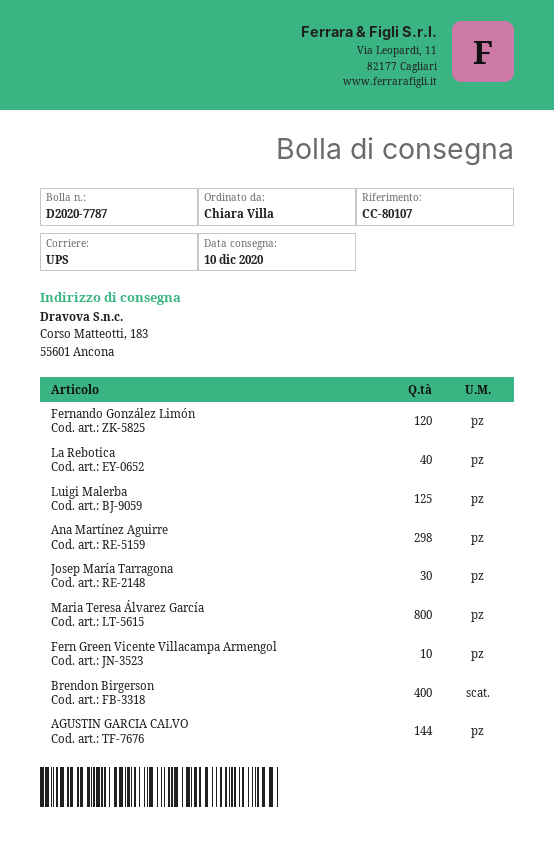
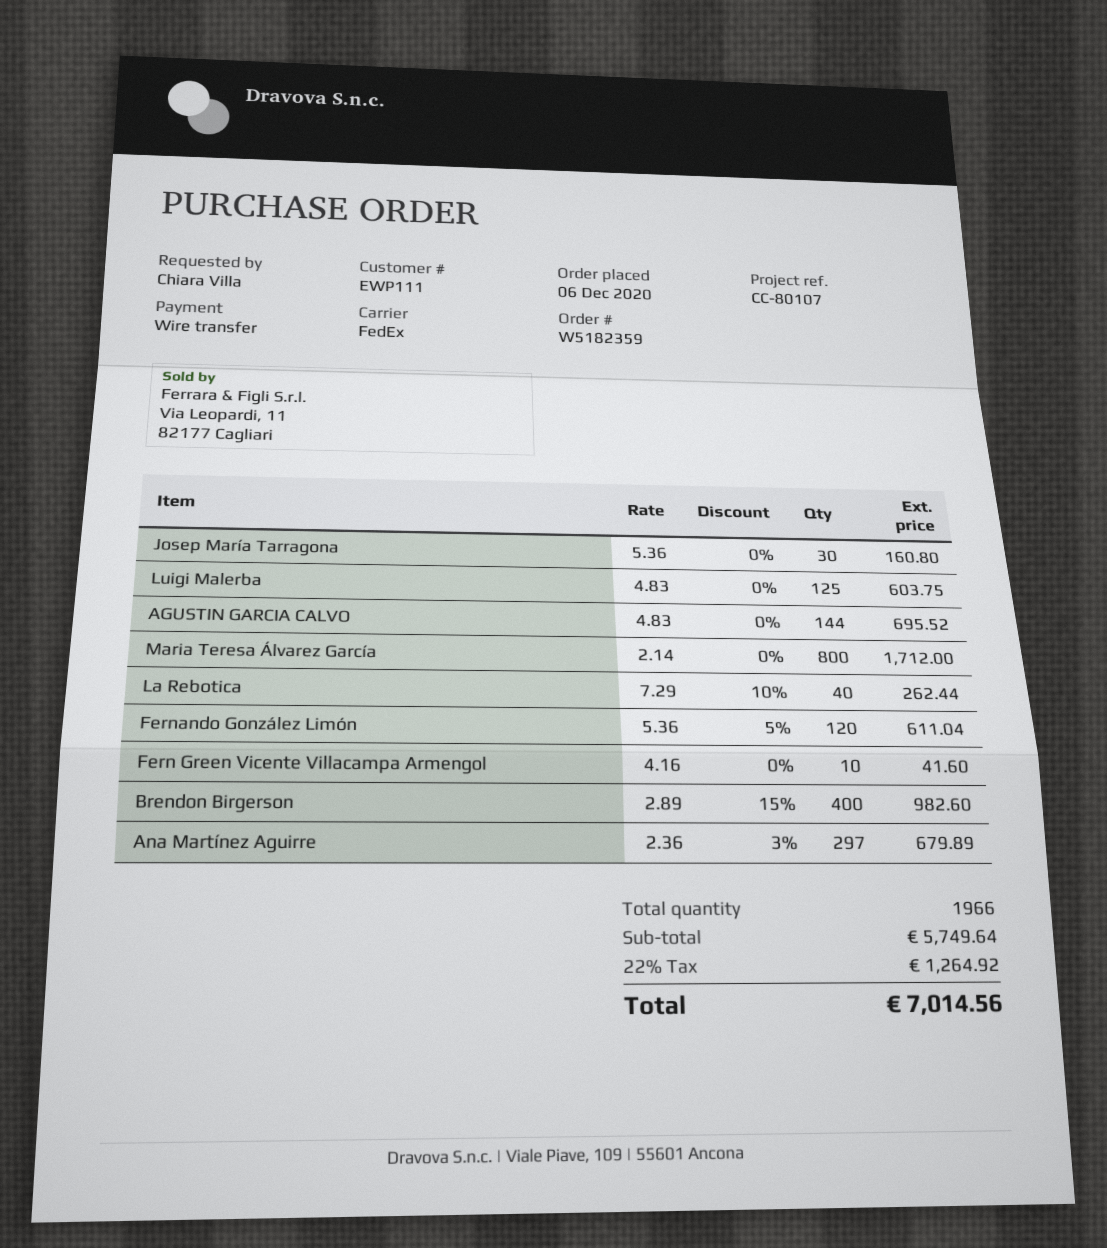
shipping method: UPS -> FedEx
Ana Martínez Aguirre: 298 -> 297

